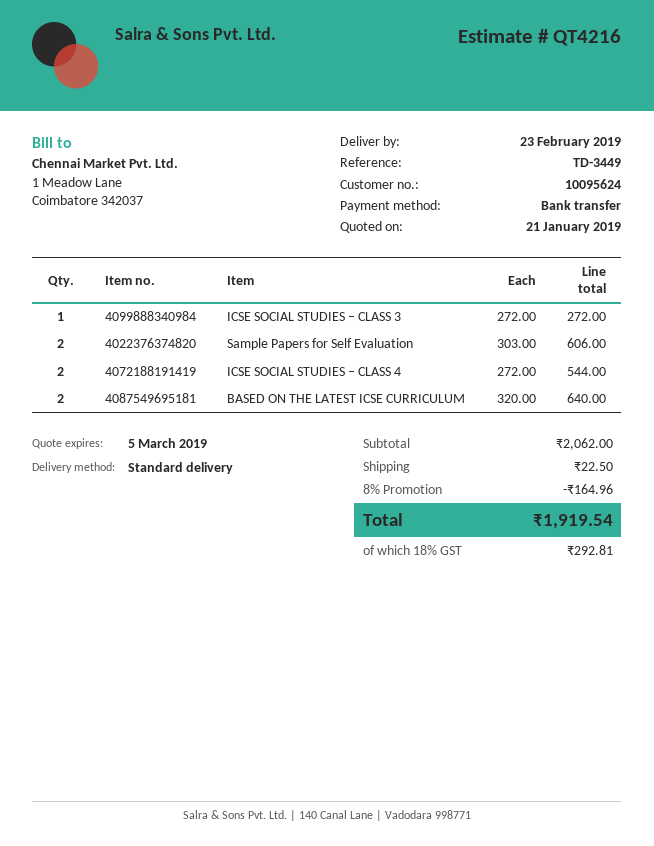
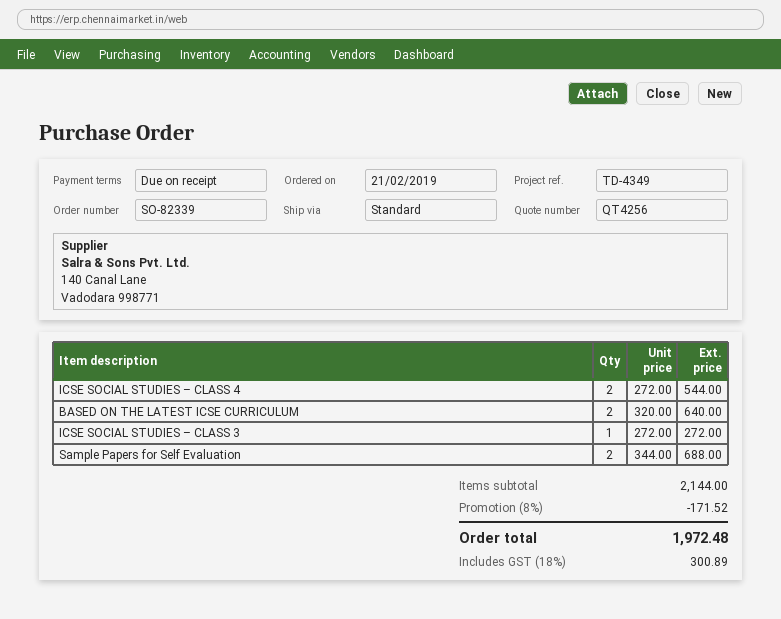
quote number: QT4216 -> QT4256
reference: TD-3449 -> TD-4349
Sample Papers for Self Evaluation: 2 x 303.00 = 606.00 -> 2 x 344.00 = 688.00
subtotal: 2062.00 -> 2144.00
discount: 8% = 164.96 -> 8% = 171.52
shipping: 22.50 -> none
tax: 18% = 292.81 -> 18% = 300.89
total: 1919.54 -> 1972.48

